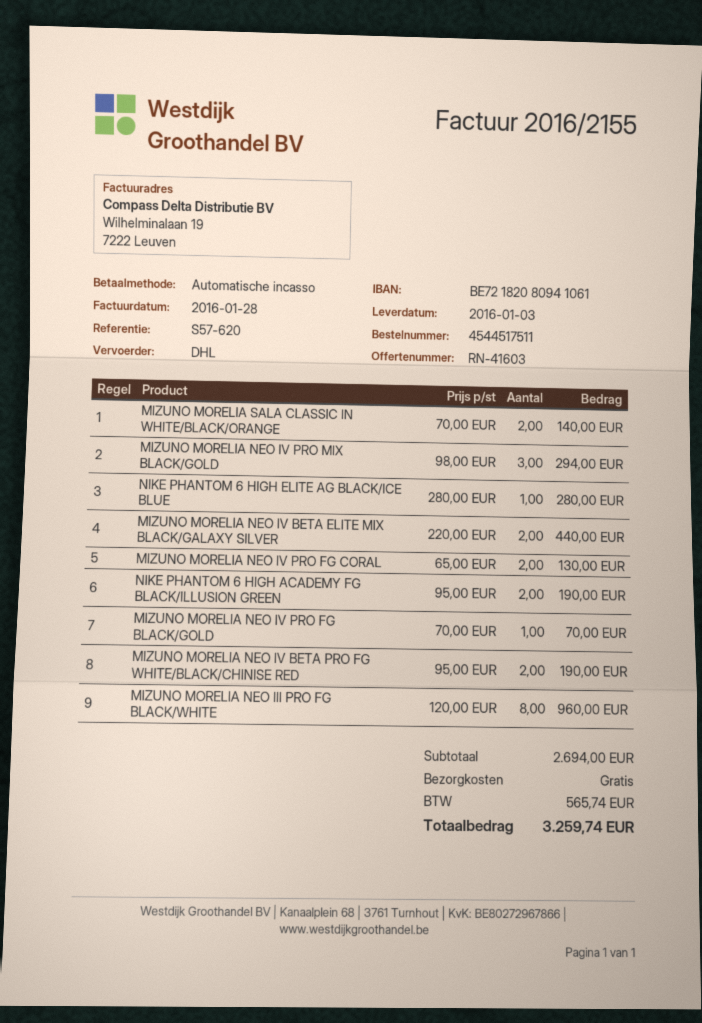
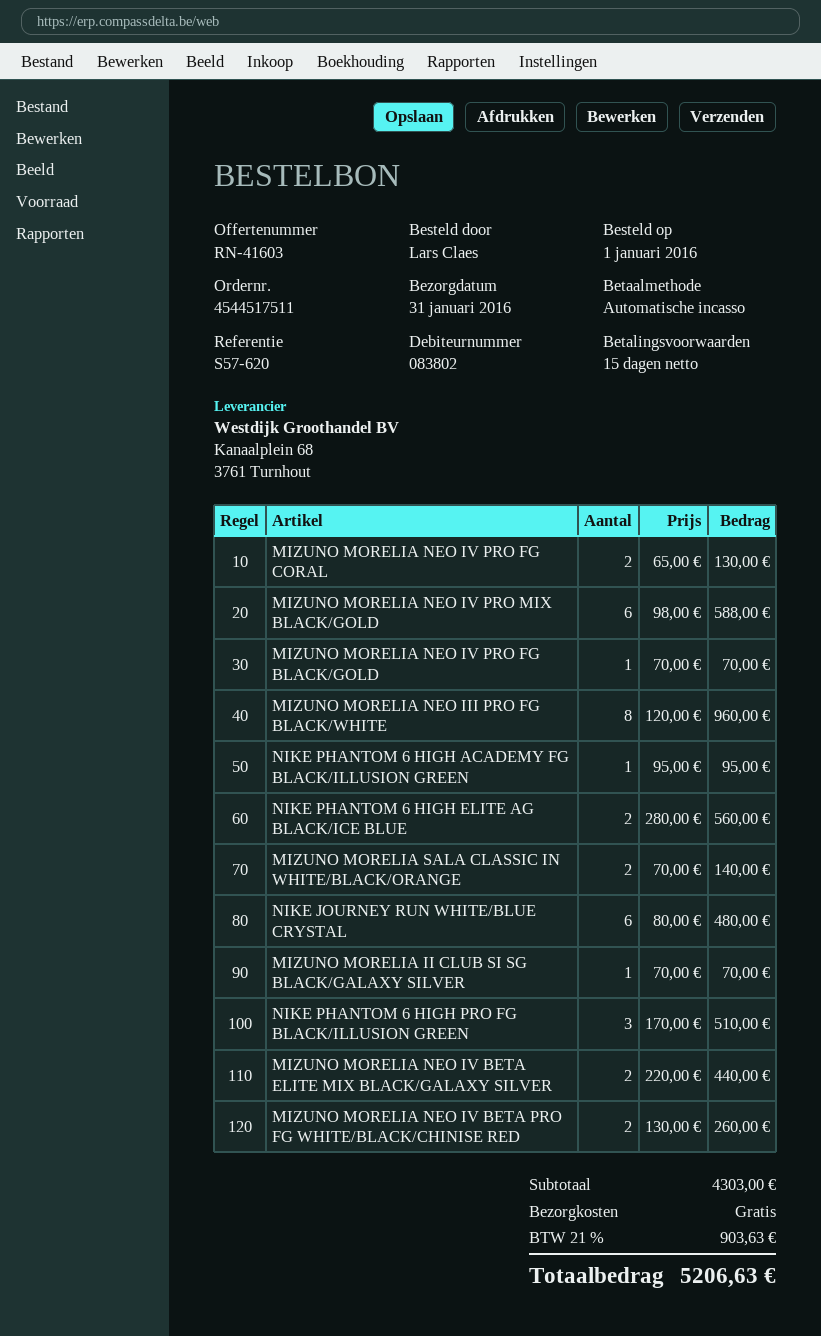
delivery date: 2016-01-03 -> 2016-01-31
MIZUNO MORELIA NEO IV PRO MIX BLACK/GOLD: 3 x 98.00 = 294.00 -> 6 x 98.00 = 588.00
NIKE PHANTOM 6 HIGH ELITE AG BLACK/ICE BLUE: 1 x 280.00 = 280.00 -> 2 x 280.00 = 560.00
NIKE PHANTOM 6 HIGH ACADEMY FG BLACK/ILLUSION GREEN: 2 x 95.00 = 190.00 -> 1 x 95.00 = 95.00
MIZUNO MORELIA NEO IV BETA PRO FG WHITE/BLACK/CHINISE RED: 2 x 95.00 = 190.00 -> 2 x 130.00 = 260.00
NIKE JOURNEY RUN WHITE/BLUE CRYSTAL: none -> 6 x 80.00 = 480.00
MIZUNO MORELIA II CLUB SI SG BLACK/GALAXY SILVER: none -> 1 x 70.00 = 70.00
NIKE PHANTOM 6 HIGH PRO FG BLACK/ILLUSION GREEN: none -> 3 x 170.00 = 510.00
subtotal: 2694.00 -> 4303.00
tax: 565.74 -> 903.63
total: 3259.74 -> 5206.63

